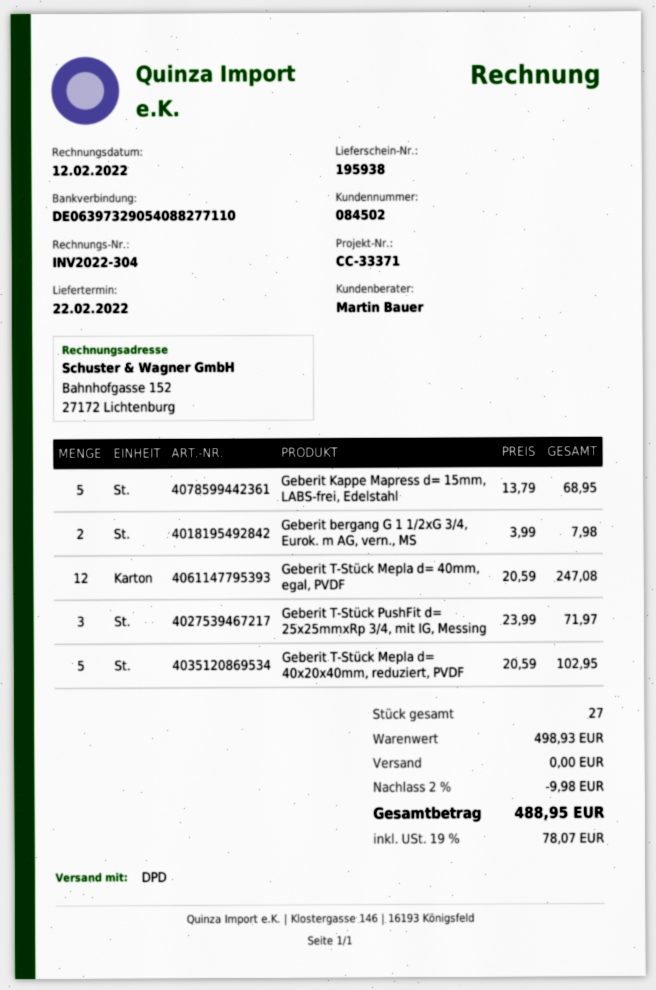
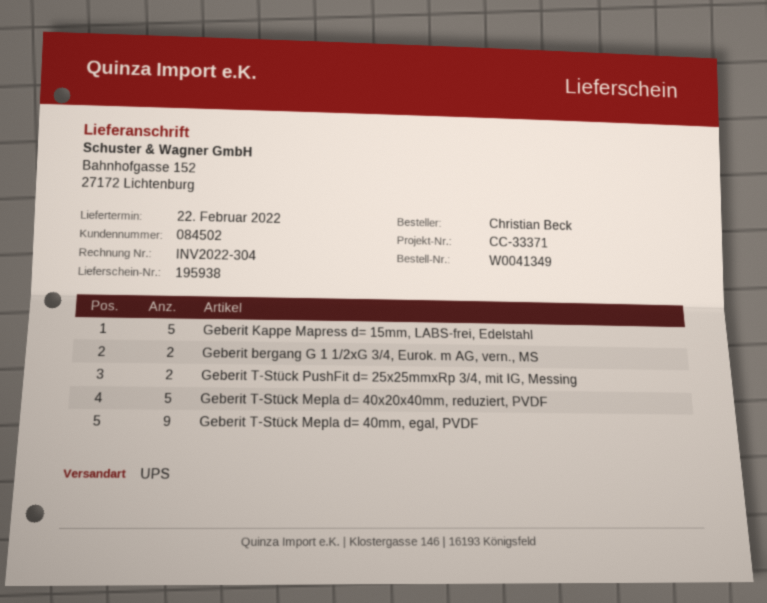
shipping method: DPD -> UPS
Geberit T-Stück Mepla d= 40mm, egal, PVDF: 12 -> 9
Geberit T-Stück PushFit d= 25x25mmxRp 3/4, mit IG, Messing: 3 -> 2

